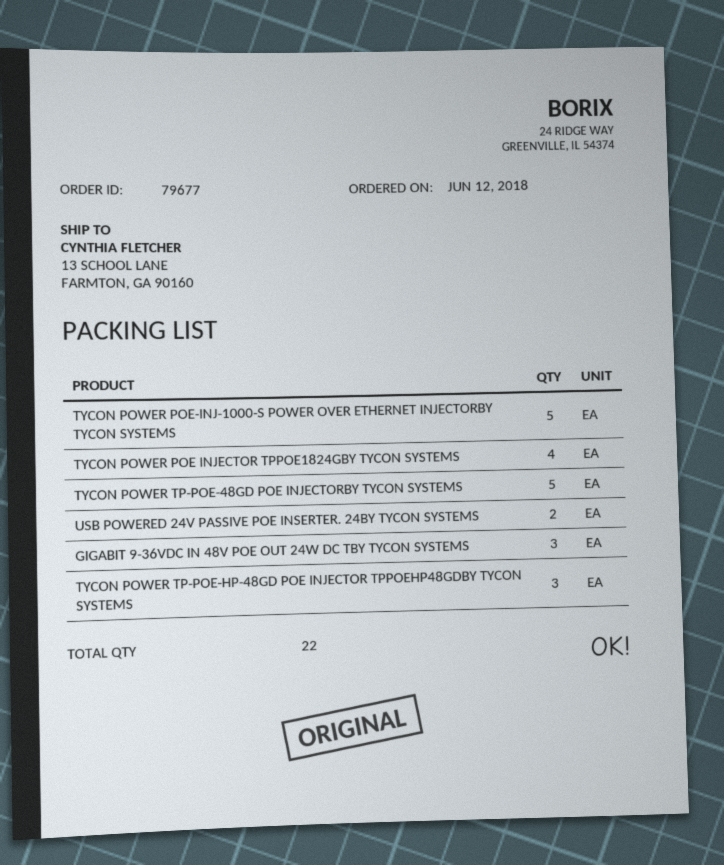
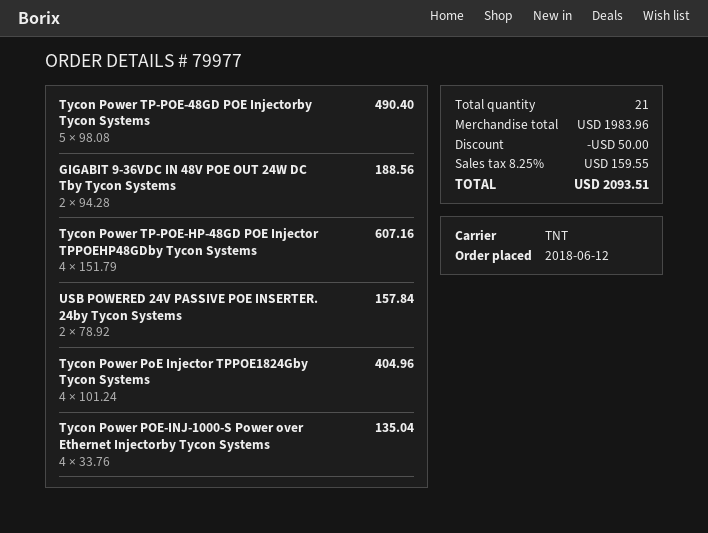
order number: 79677 -> 79977
TYCON POWER POE-INJ-1000-S POWER OVER ETHERNET INJECTORBY TYCON SYSTEMS: 5 -> 4
GIGABIT 9-36VDC IN 48V POE OUT 24W DC TBY TYCON SYSTEMS: 3 -> 2
TYCON POWER TP-POE-HP-48GD POE INJECTOR TPPOEHP48GDBY TYCON SYSTEMS: 3 -> 4
total quantity: 22 -> 21

